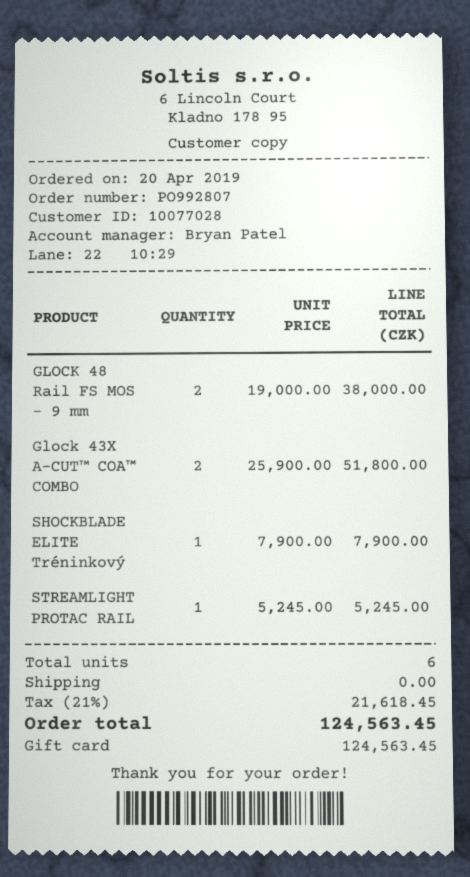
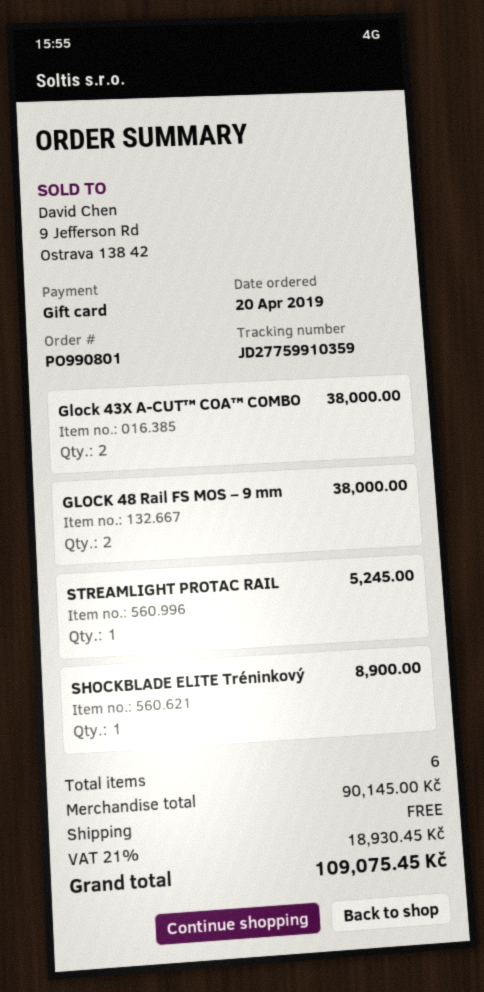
order number: PO992807 -> PO990801
Glock 43X A-CUT™ COA™ COMBO: 2 for 51800.00 -> 2 for 38000.00
SHOCKBLADE ELITE Tréninkový: 1 for 7900.00 -> 1 for 8900.00
tax: 21% = 21618.45 -> 21% = 18930.45
total: 124563.45 -> 109075.45

